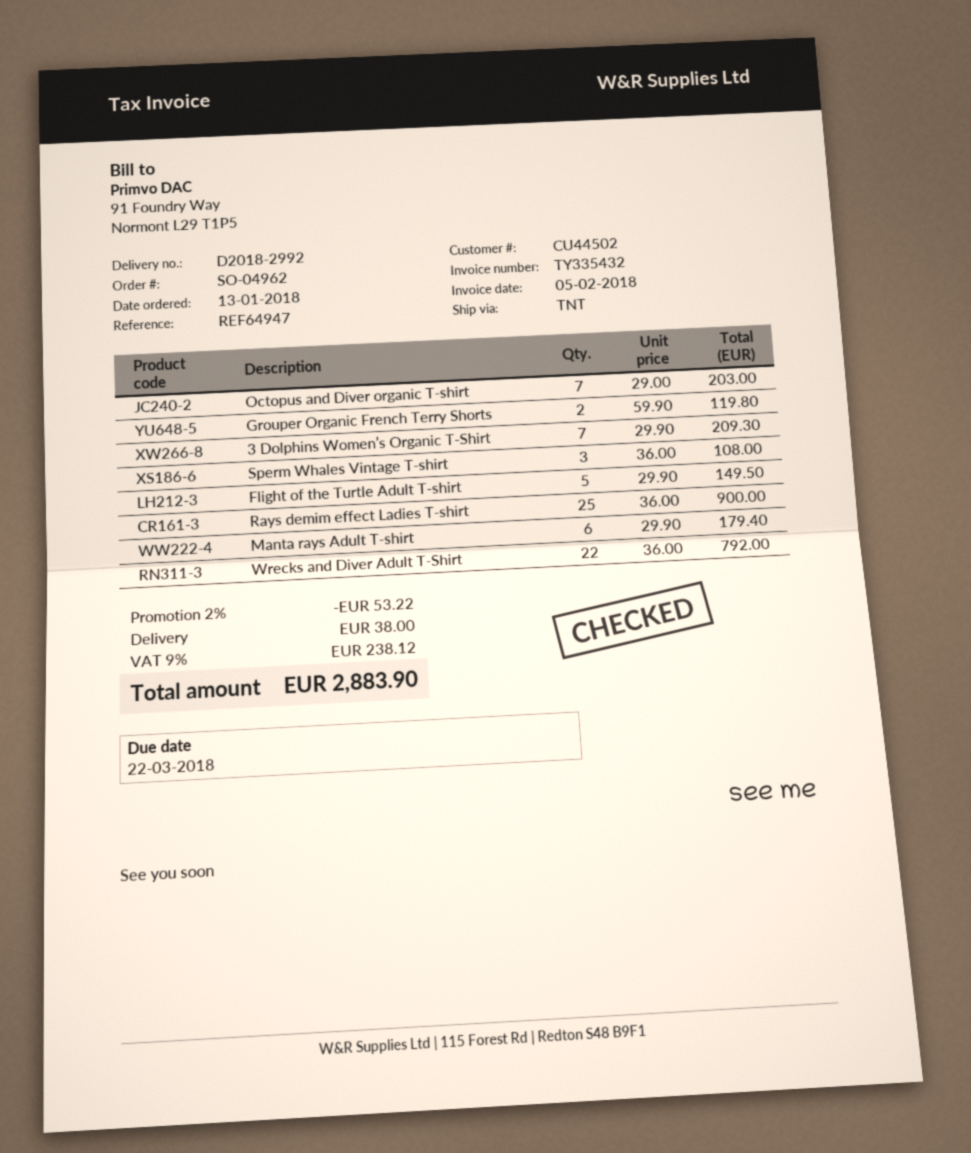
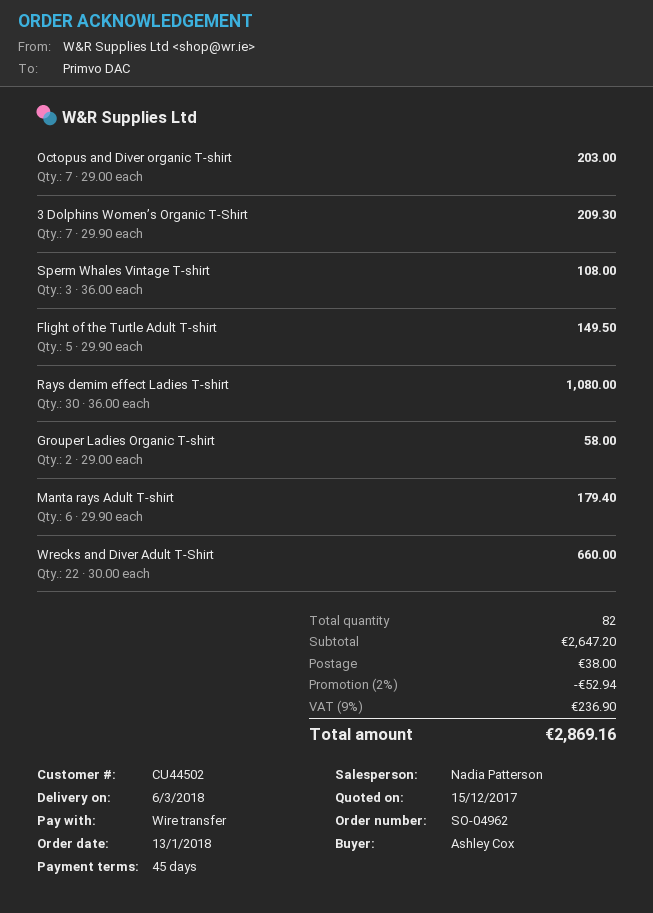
Grouper Organic French Terry Shorts: 2 x 59.90 = 119.80 -> none
Rays demim effect Ladies T-shirt: 25 x 36.00 = 900.00 -> 30 x 36.00 = 1080.00
Wrecks and Diver Adult T-Shirt: 22 x 36.00 = 792.00 -> 22 x 30.00 = 660.00
Grouper Ladies Organic T-shirt: none -> 2 x 29.00 = 58.00
discount: 2% = 53.22 -> 2% = 52.94
tax: 9% = 238.12 -> 9% = 236.90
total: 2883.90 -> 2869.16

